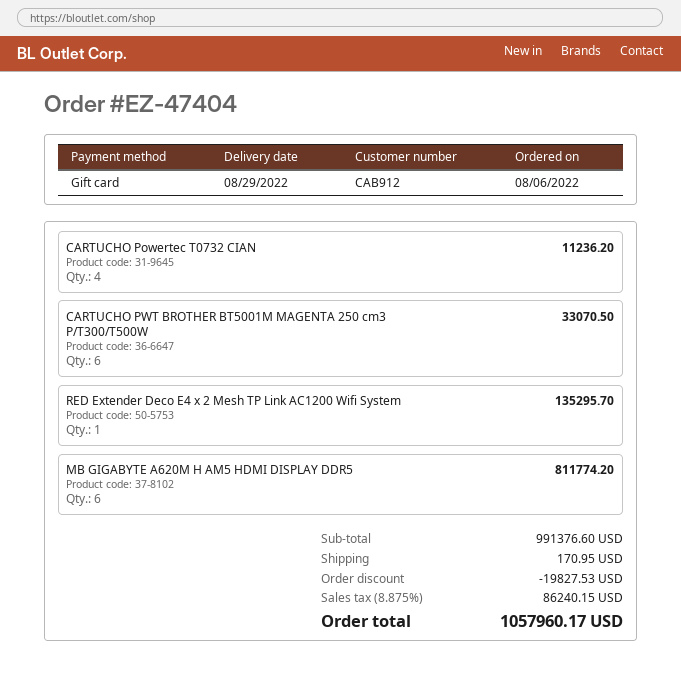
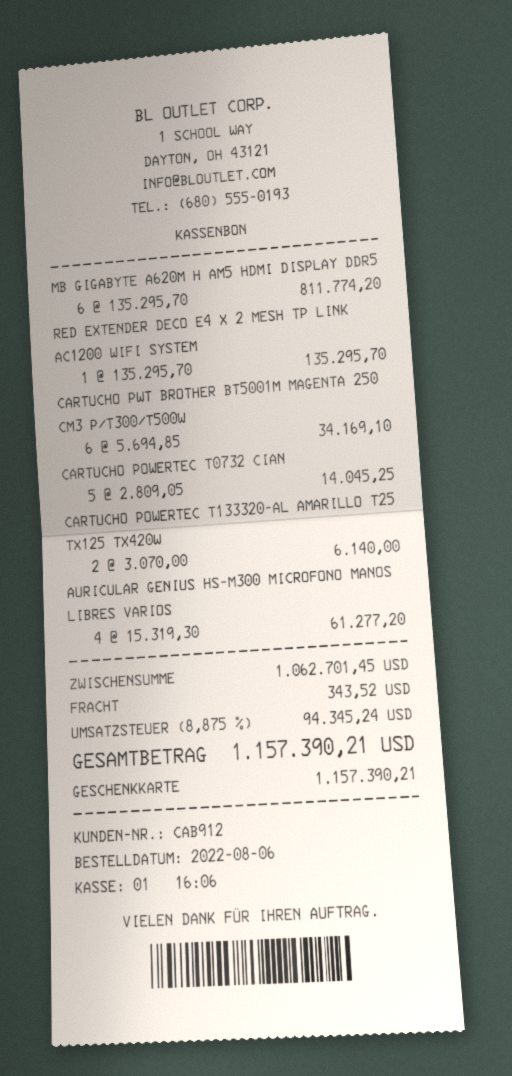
CARTUCHO Powertec T0732 CIAN: 4 for 11236.20 -> 5 for 14045.25
CARTUCHO PWT BROTHER BT5001M MAGENTA 250 cm3 P/T300/T500W: 6 for 33070.50 -> 6 for 34169.10
CARTUCHO POWERTEC T133320-AL AMARILLO T25 TX125 TX420W: none -> 2 for 6140.00
AURICULAR GENIUS HS-M300 MICROFONO MANOS LIBRES VARIOS: none -> 4 for 61277.20
subtotal: 991376.60 -> 1062701.45
discount: 19827.53 -> none
shipping: 170.95 -> 343.52
tax: 8.875% = 86240.15 -> 8.875% = 94345.24
total: 1057960.17 -> 1157390.21

